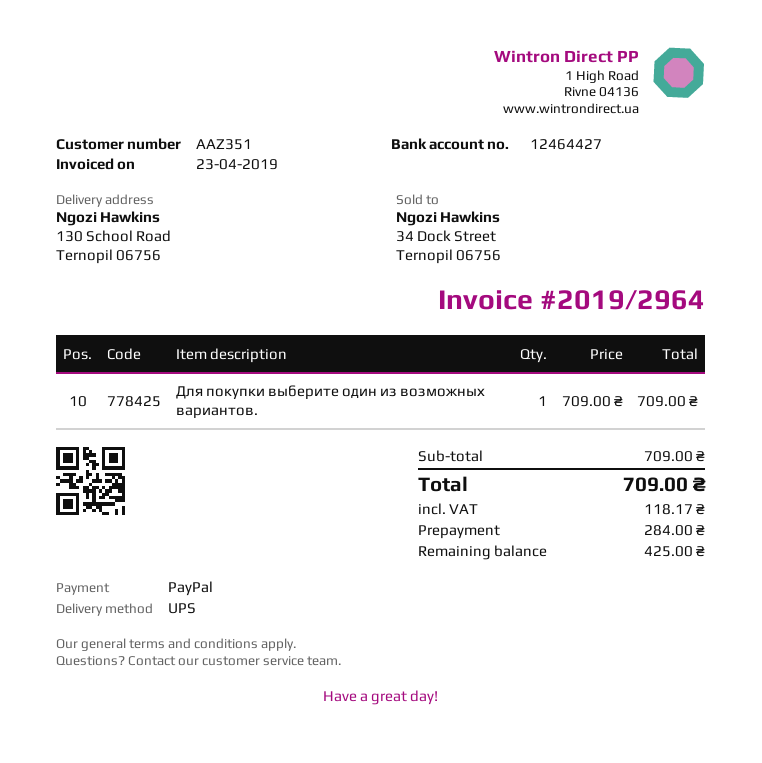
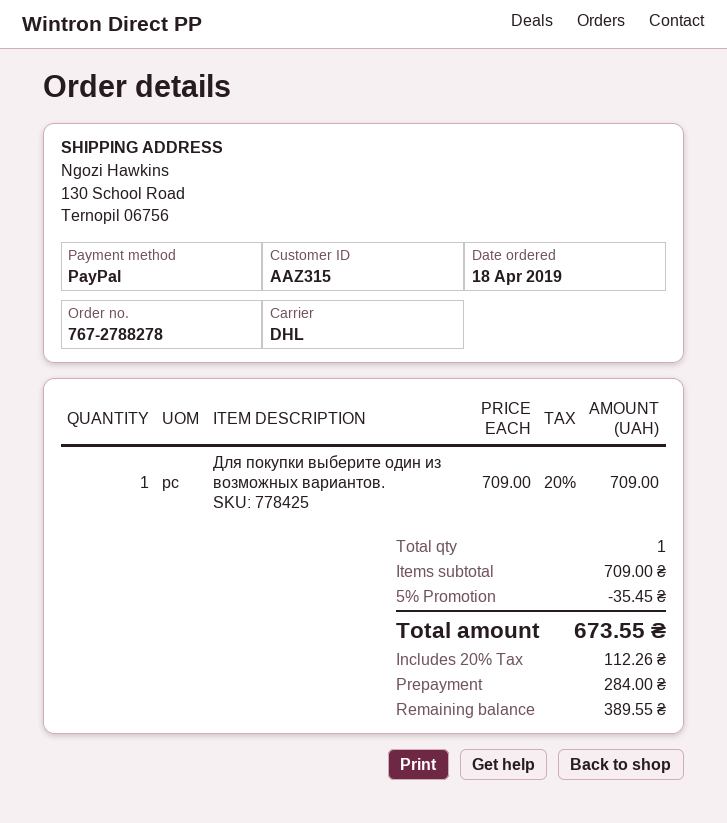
customer number: AAZ351 -> AAZ315
shipping method: UPS -> DHL
discount: none -> 5% = 35.45
tax: 118.17 -> 112.26
total: 709.00 -> 673.55
balance: 425.00 -> 389.55

